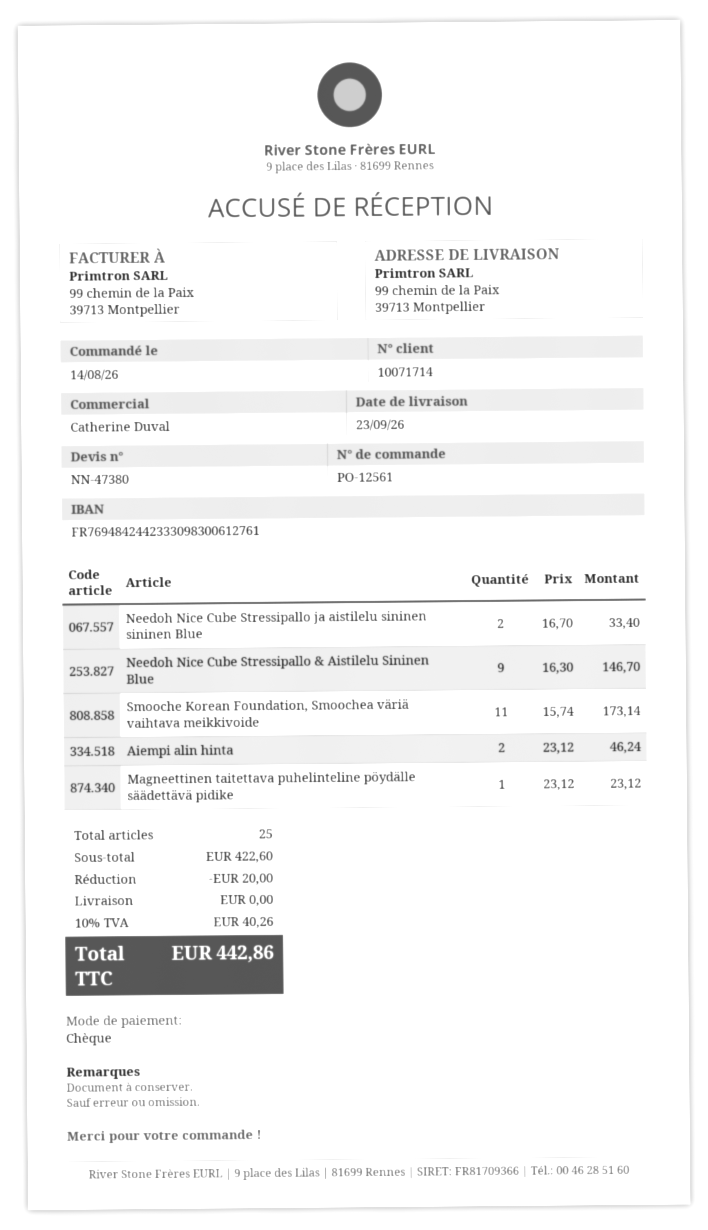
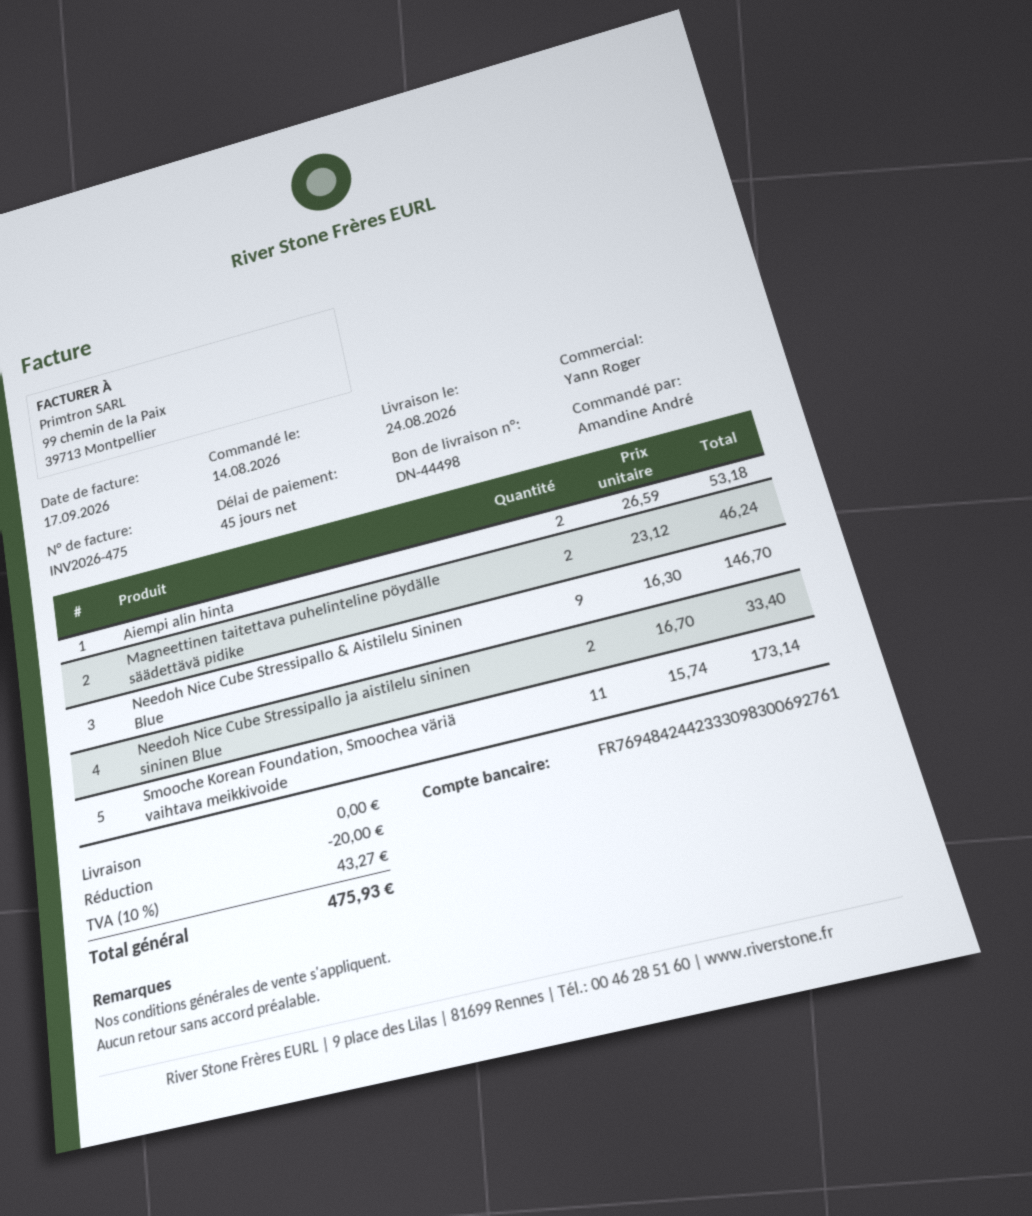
delivery date: 2026-09-23 -> 2026-08-24
sales rep: Catherine Duval -> Yann Roger
bank account: FR7694842442333098300612761 -> FR7694842442333098300692761
Aiempi alin hinta: 2 x 23.12 = 46.24 -> 2 x 26.59 = 53.18
Magneettinen taitettava puhelinteline pöydälle säädettävä pidike: 1 x 23.12 = 23.12 -> 2 x 23.12 = 46.24
tax: 10% = 40.26 -> 10% = 43.27
total: 442.86 -> 475.93

